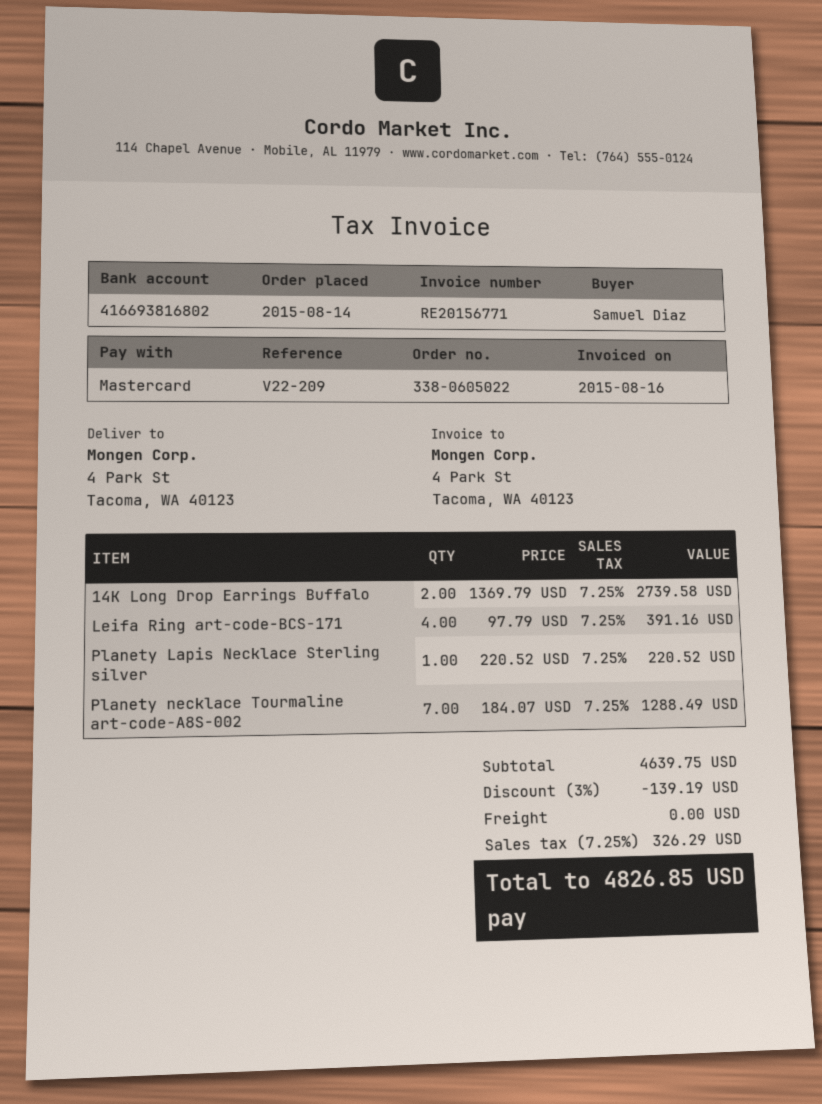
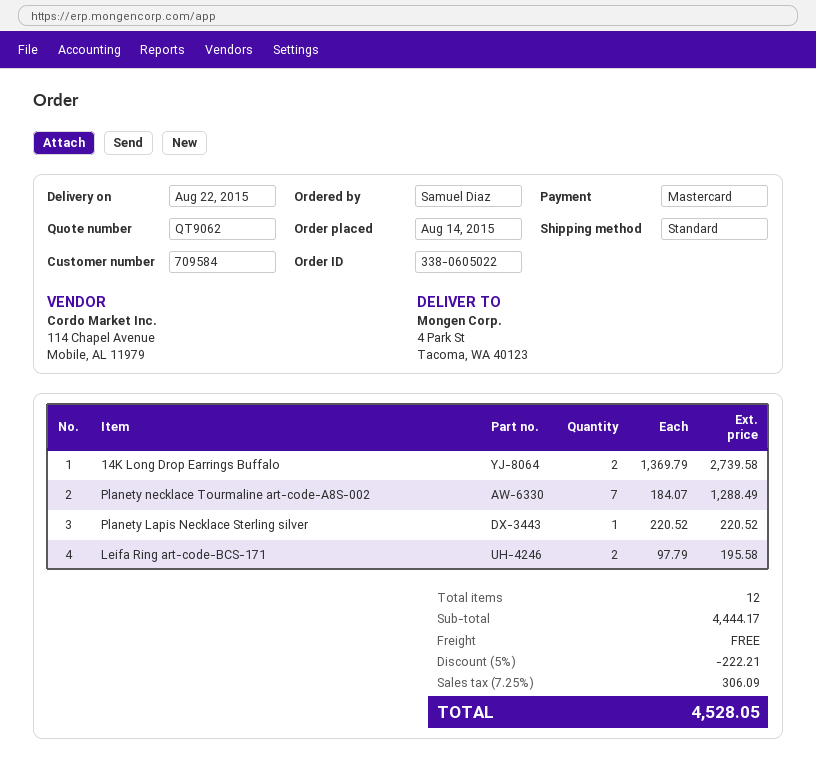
Leifa Ring art-code-BCS-171: 4 x 97.79 = 391.16 -> 2 x 97.79 = 195.58
subtotal: 4639.75 -> 4444.17
discount: 3% = 139.19 -> 5% = 222.21
tax: 7.25% = 326.29 -> 7.25% = 306.09
total: 4826.85 -> 4528.05

